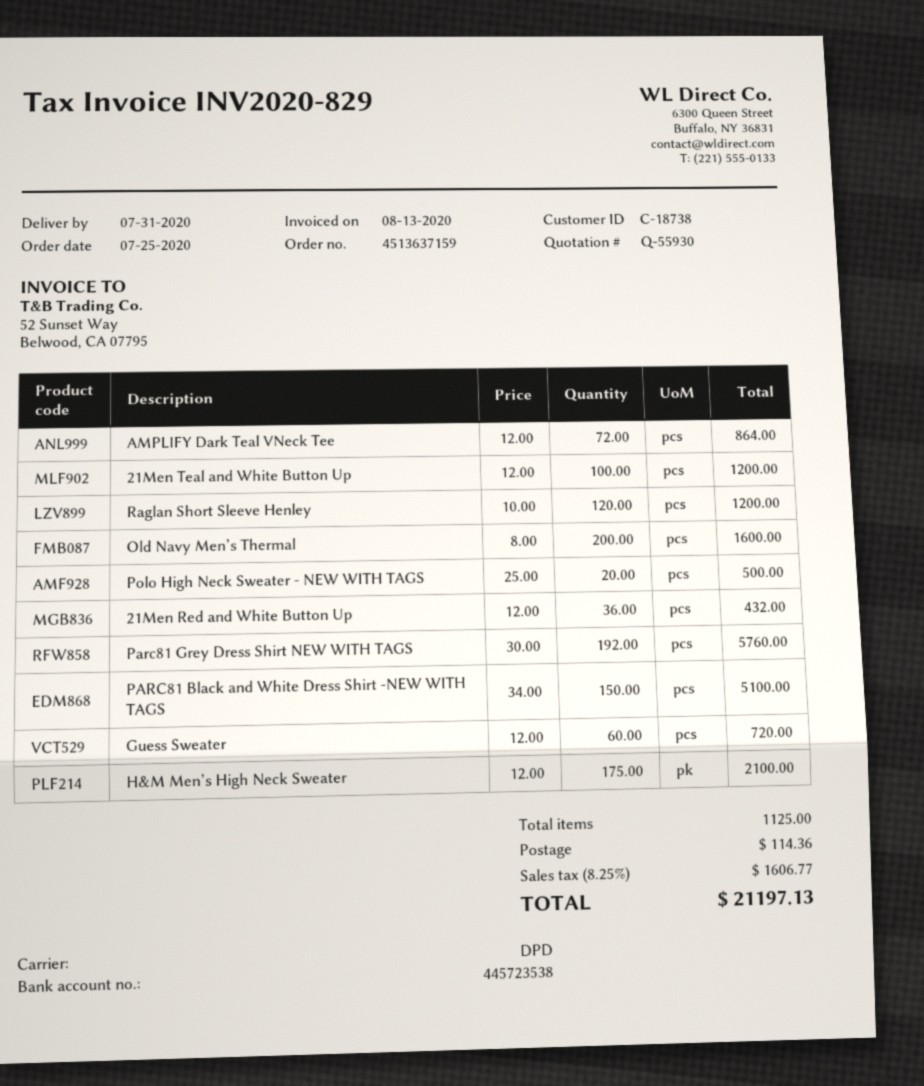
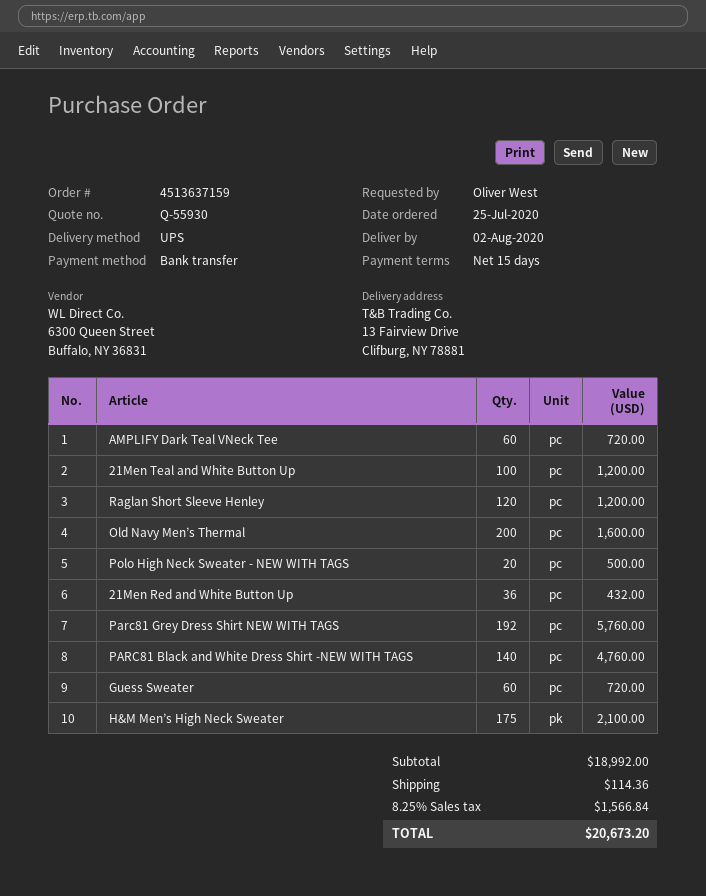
delivery date: 2020-07-31 -> 2020-08-02
shipping method: DPD -> UPS
AMPLIFY Dark Teal VNeck Tee: 72 for 864.00 -> 60 for 720.00
PARC81 Black and White Dress Shirt -NEW WITH TAGS: 150 for 5100.00 -> 140 for 4760.00
tax: 8.25% = 1606.77 -> 8.25% = 1566.84
total: 21197.13 -> 20673.20

